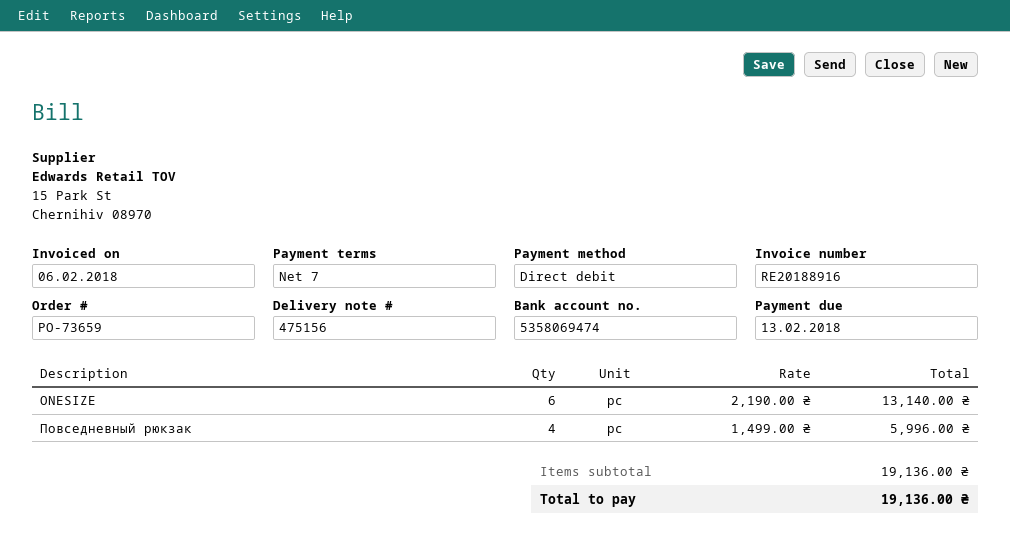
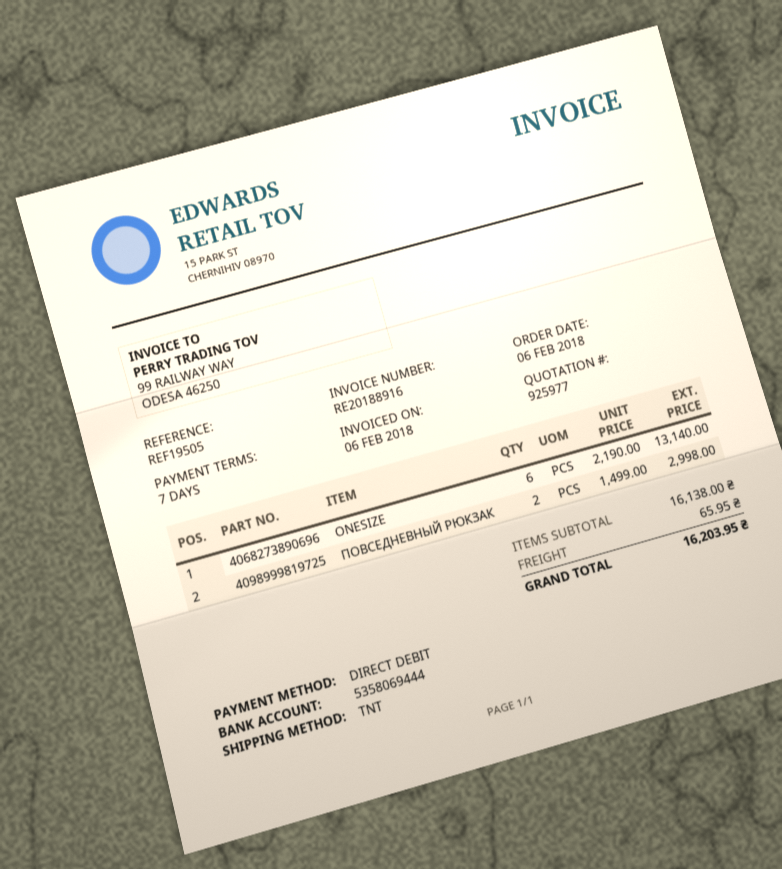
bank account: 5358069474 -> 5358069444
Повседневный рюкзак: 4 x 1499.00 = 5996.00 -> 2 x 1499.00 = 2998.00
subtotal: 19136.00 -> 16138.00
shipping: none -> 65.95
total: 19136.00 -> 16203.95

